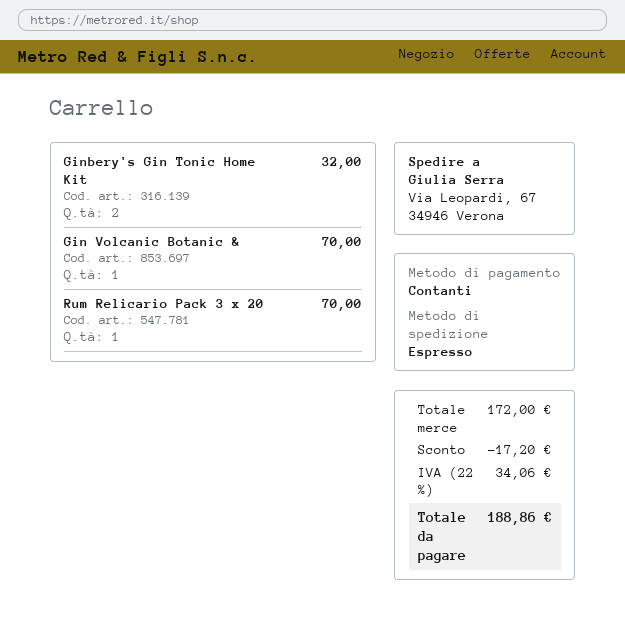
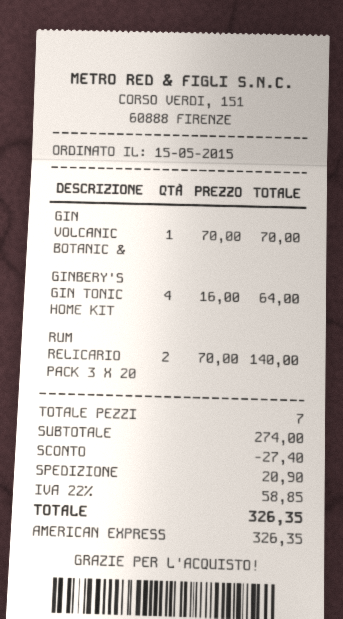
payment method: cash -> American Express
Ginbery's Gin Tonic Home Kit: 2 for 32.00 -> 4 for 64.00
Rum Relicario Pack 3 x 20: 1 for 70.00 -> 2 for 140.00
subtotal: 172.00 -> 274.00
discount: 17.20 -> 27.40
shipping: none -> 20.90
tax: 22% = 34.06 -> 22% = 58.85
total: 188.86 -> 326.35

